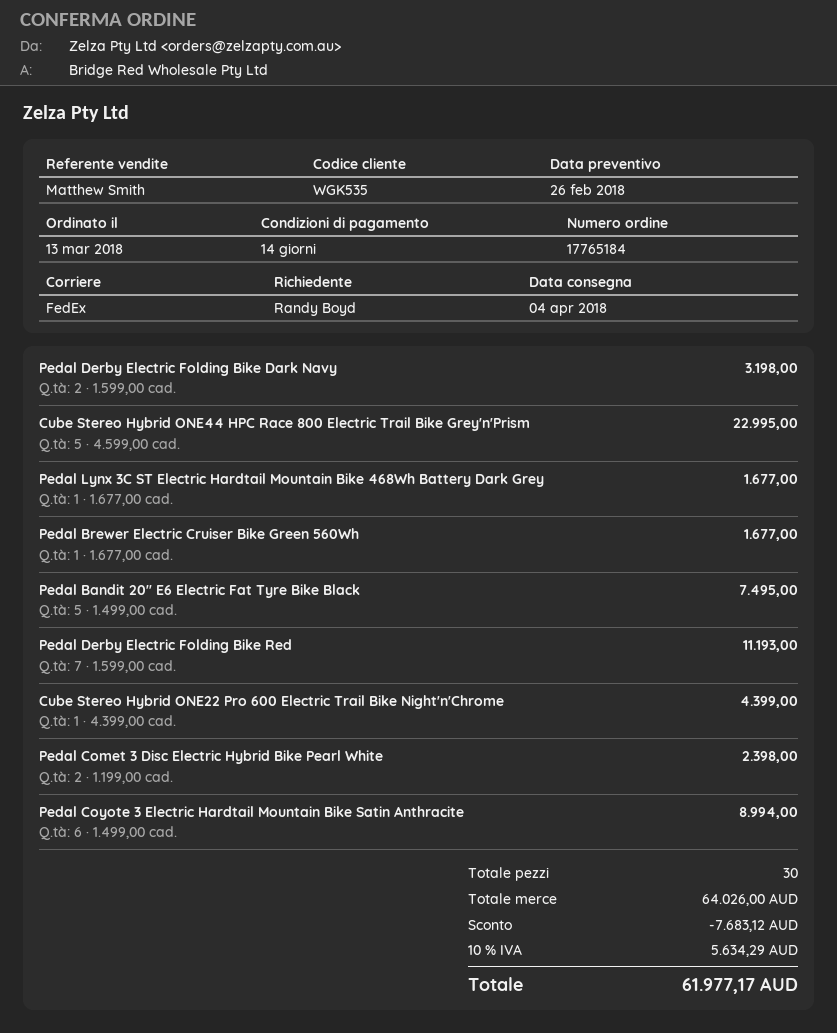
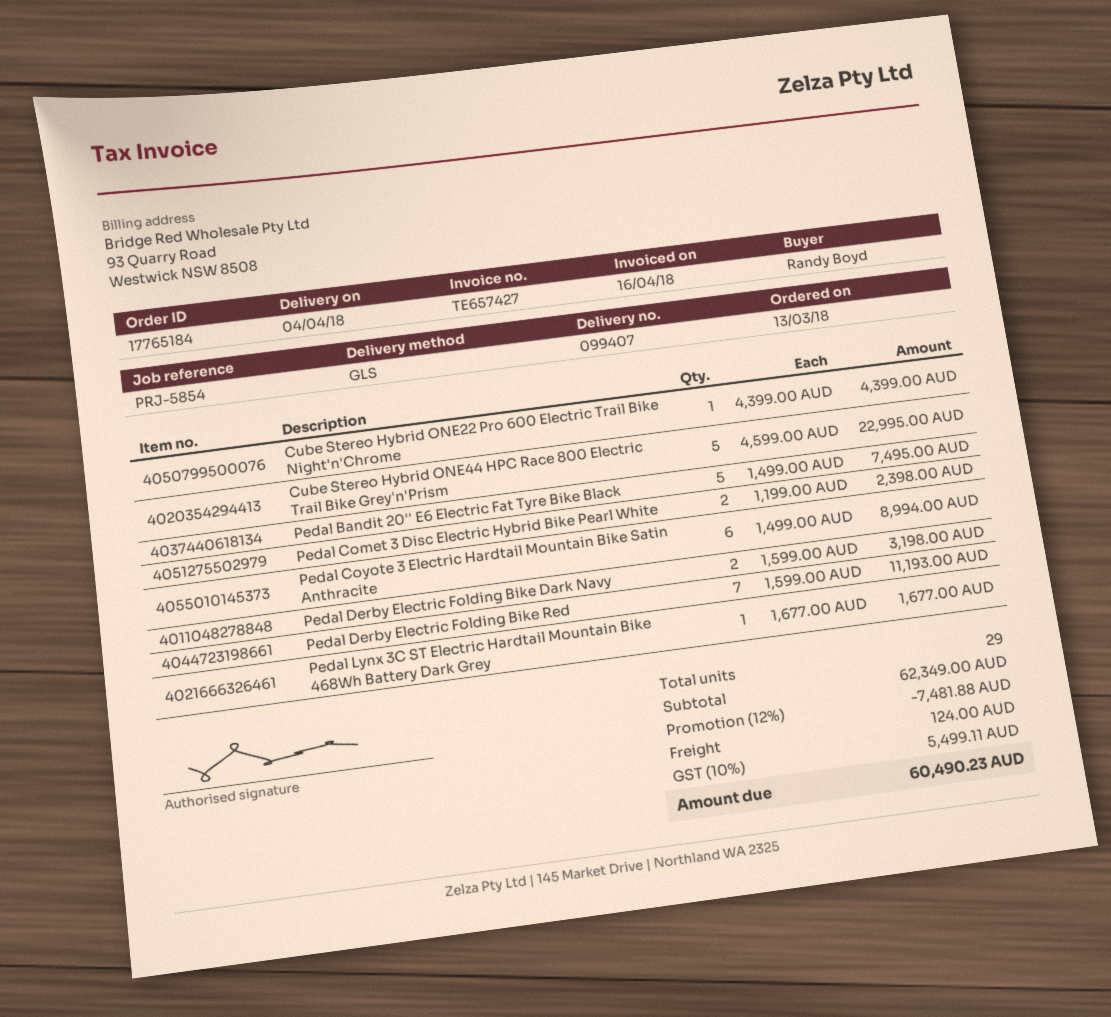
shipping method: FedEx -> GLS
Pedal Brewer Electric Cruiser Bike Green 560Wh: 1 x 1677.00 = 1677.00 -> none
total quantity: 30 -> 29
subtotal: 64026.00 -> 62349.00
discount: 7683.12 -> 7481.88
shipping: none -> 124.00
tax: 10% = 5634.29 -> 10% = 5499.11
total: 61977.17 -> 60490.23

